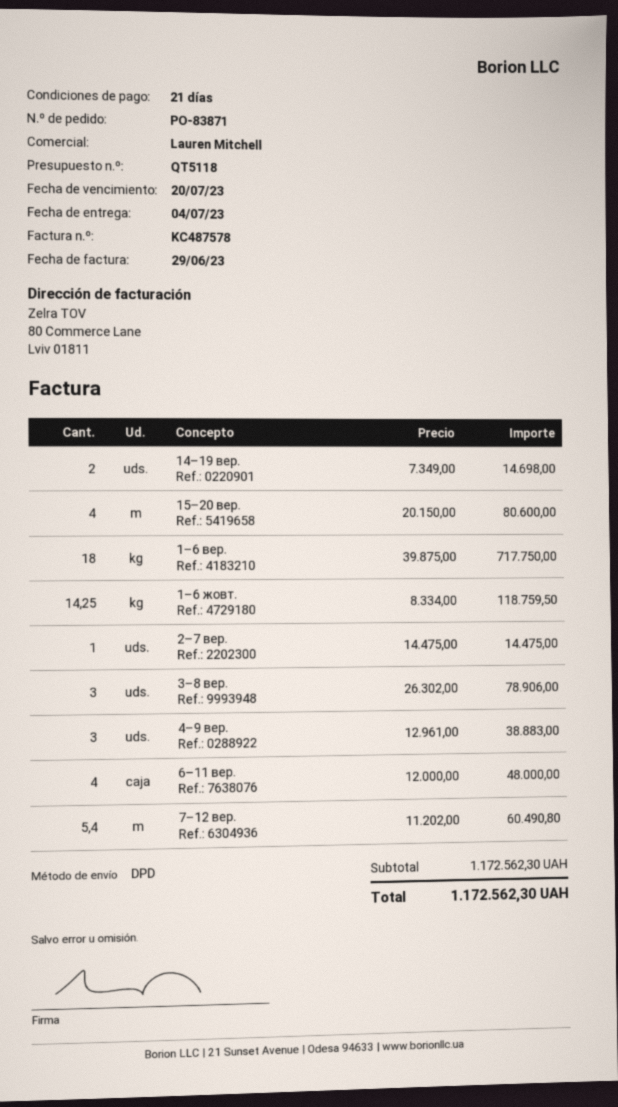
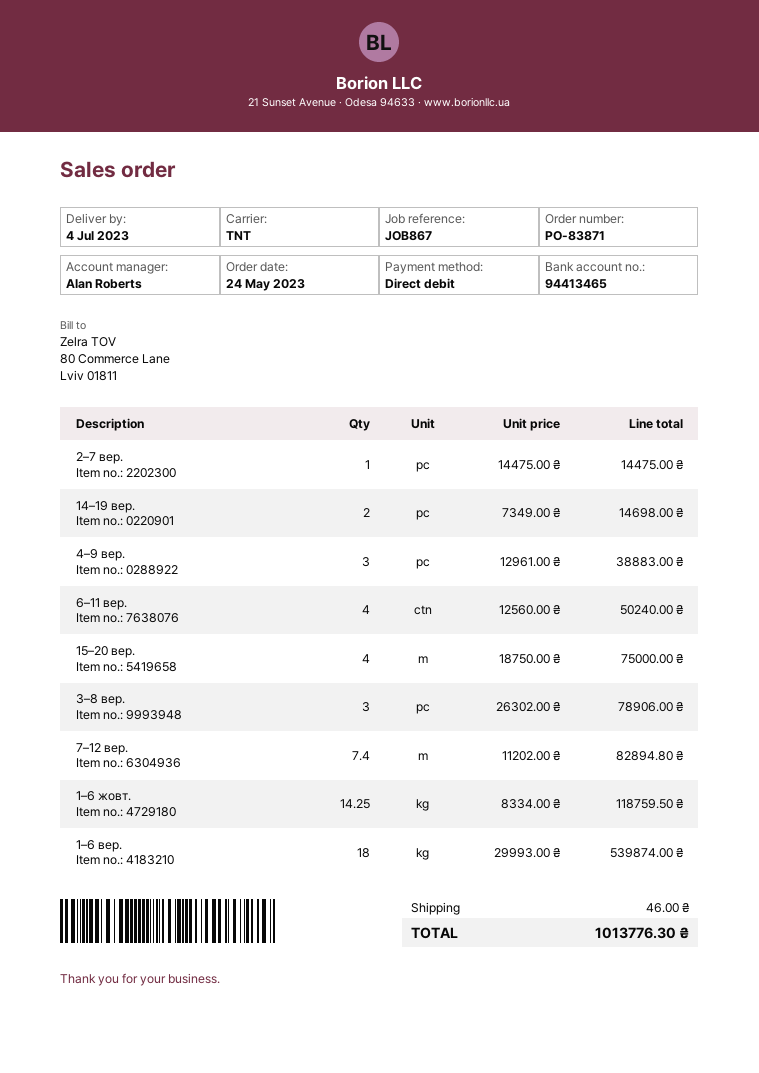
sales rep: Lauren Mitchell -> Alan Roberts
shipping method: DPD -> TNT
15–20 вер.: 4 x 20150.00 = 80600.00 -> 4 x 18750.00 = 75000.00
1–6 вер.: 18 x 39875.00 = 717750.00 -> 18 x 29993.00 = 539874.00
6–11 вер.: 4 x 12000.00 = 48000.00 -> 4 x 12560.00 = 50240.00
7–12 вер.: 5.4 x 11202.00 = 60490.80 -> 7.4 x 11202.00 = 82894.80
shipping: none -> 46.00
total: 1172562.30 -> 1013776.30

